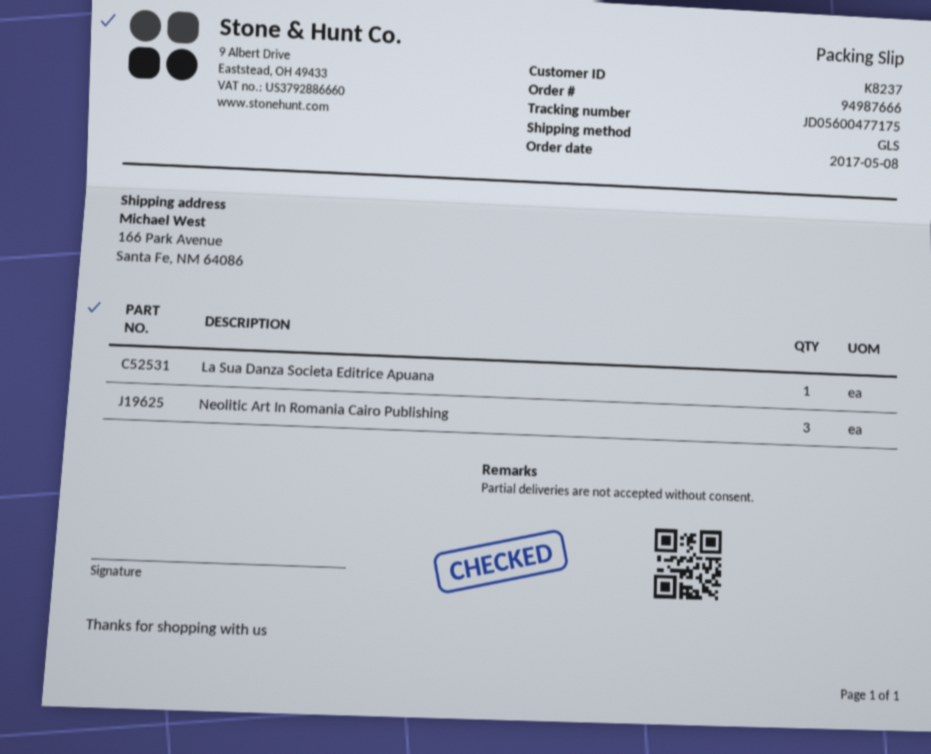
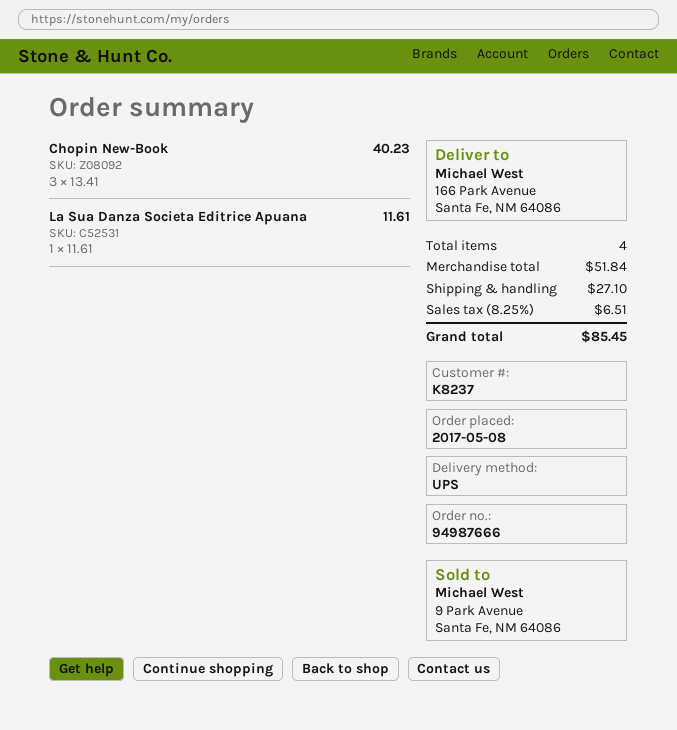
shipping method: GLS -> UPS
Neolitic Art In Romania Cairo Publishing: 3 -> none
Chopin New-Book: none -> 3

